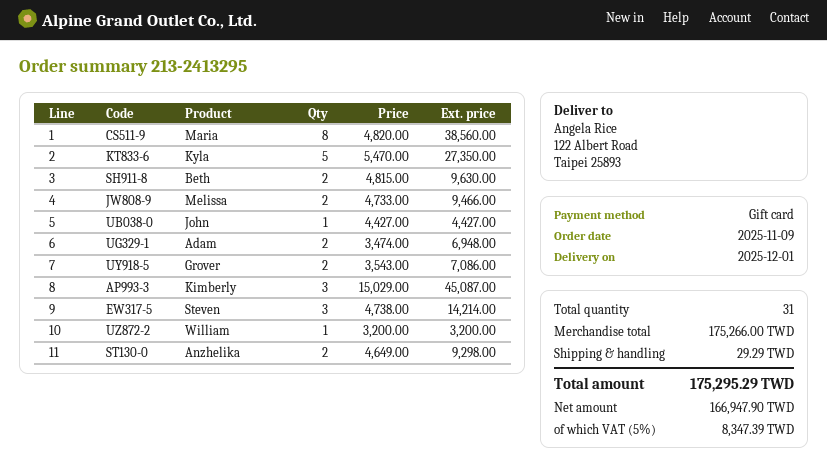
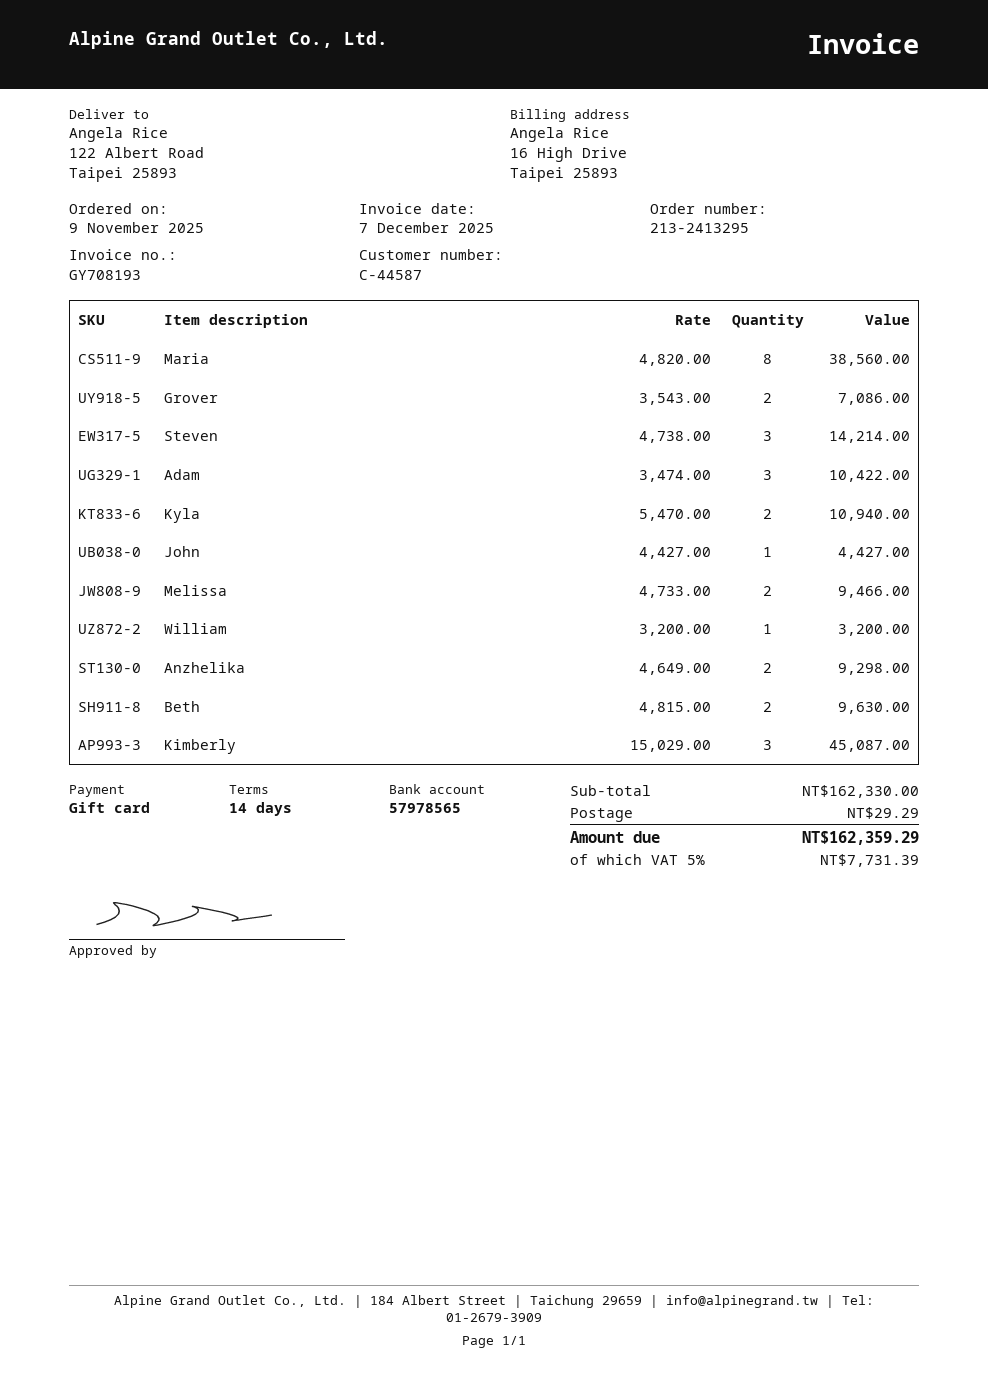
Kyla: 5 x 5470.00 = 27350.00 -> 2 x 5470.00 = 10940.00
Adam: 2 x 3474.00 = 6948.00 -> 3 x 3474.00 = 10422.00
subtotal: 175266.00 -> 162330.00
tax: 5% = 8347.39 -> 5% = 7731.39
total: 175295.29 -> 162359.29

